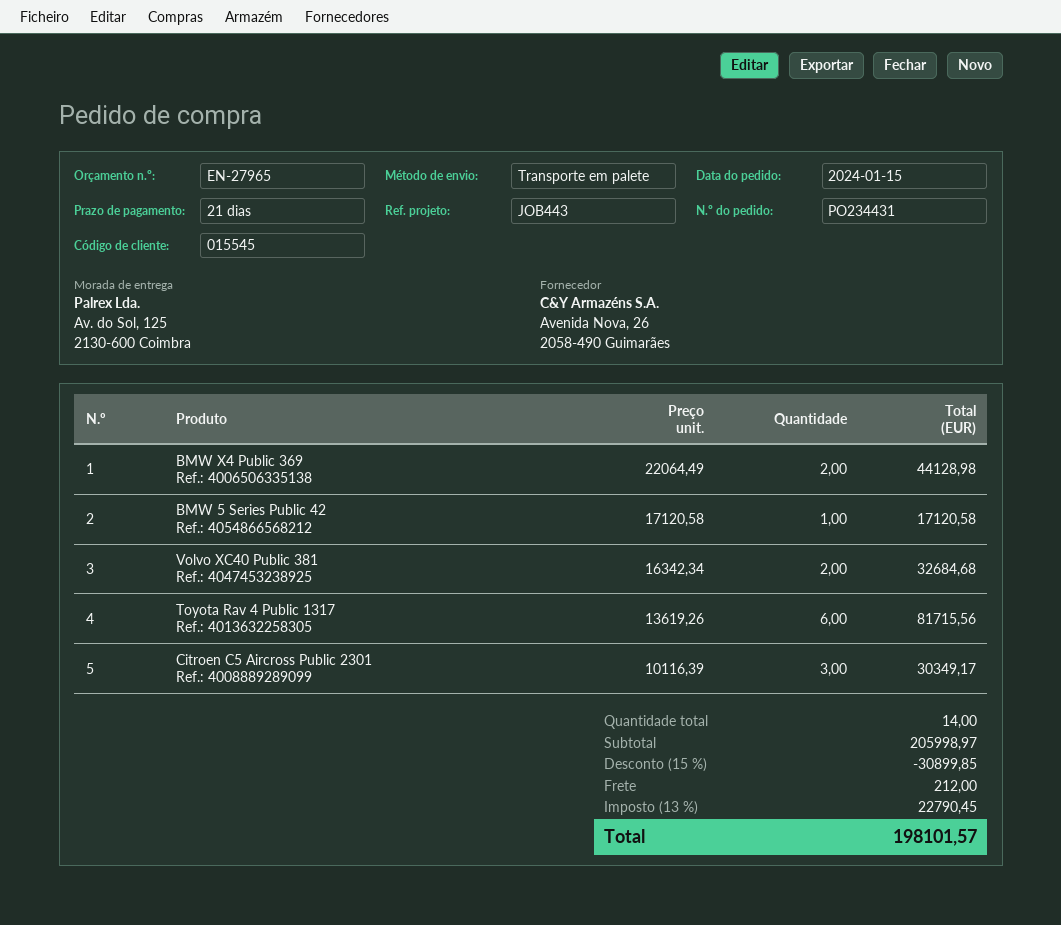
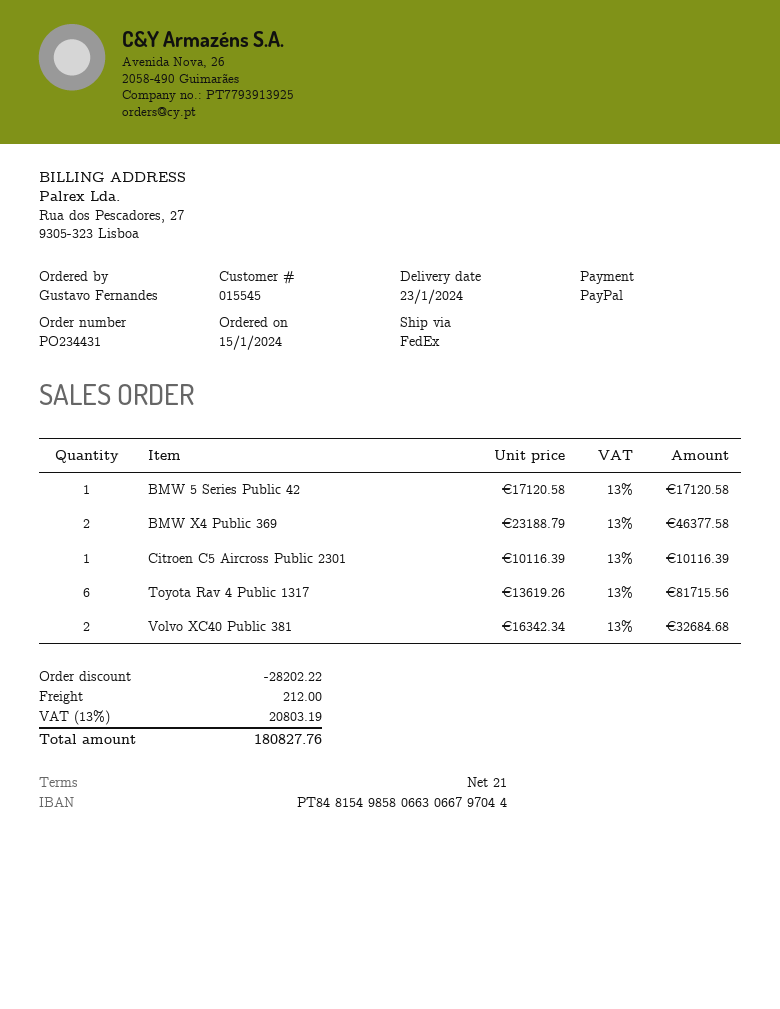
shipping method: pallet freight -> FedEx
BMW X4 Public 369: 2 x 22064.49 = 44128.98 -> 2 x 23188.79 = 46377.58
Citroen C5 Aircross Public 2301: 3 x 10116.39 = 30349.17 -> 1 x 10116.39 = 10116.39
discount: 30899.85 -> 28202.22
tax: 13% = 22790.45 -> 13% = 20803.19
total: 198101.57 -> 180827.76

